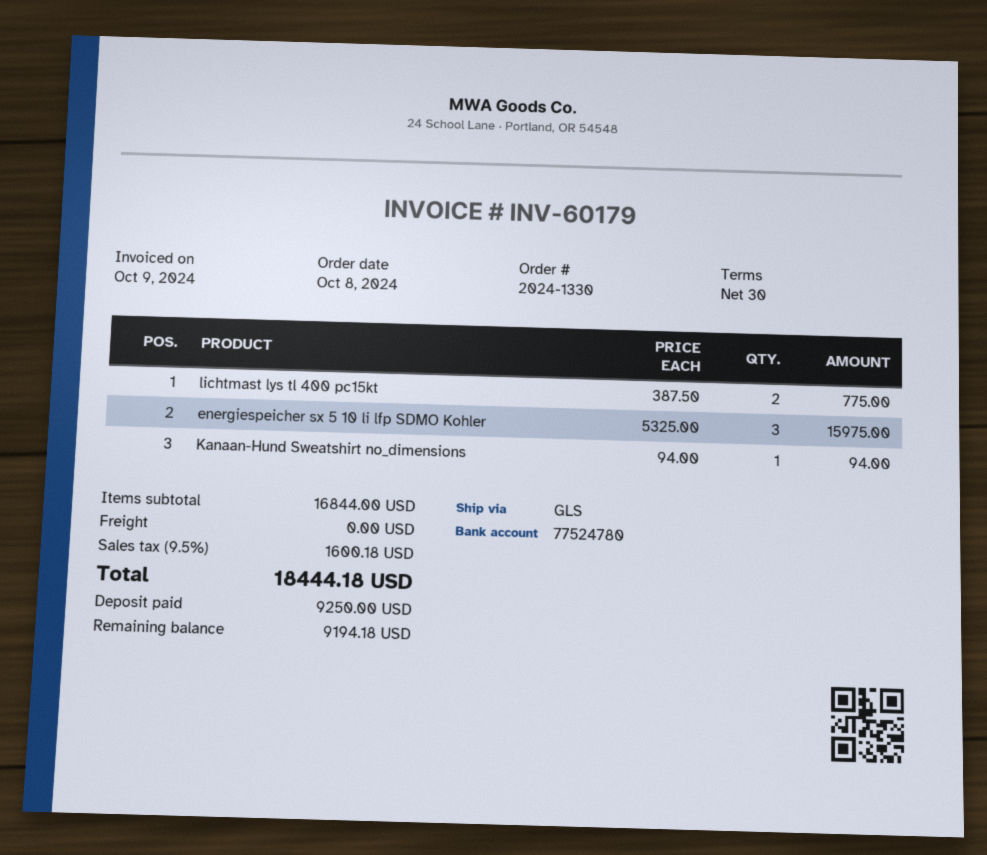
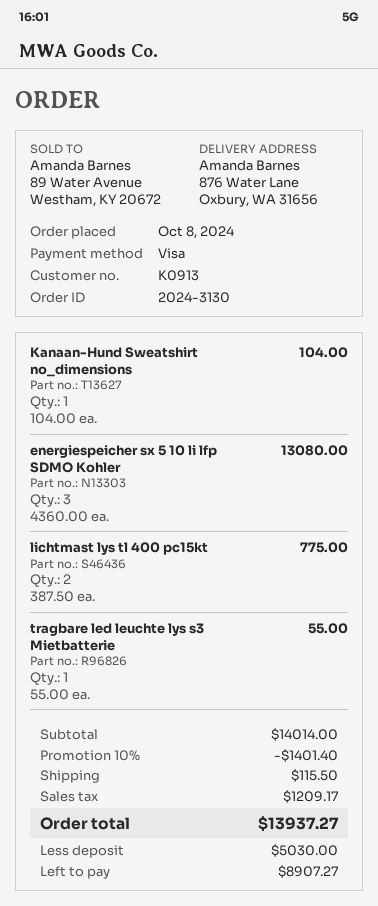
order number: 2024-1330 -> 2024-3130
energiespeicher sx 5 10 li lfp SDMO Kohler: 3 x 5325.00 = 15975.00 -> 3 x 4360.00 = 13080.00
Kanaan-Hund Sweatshirt no_dimensions: 1 x 94.00 = 94.00 -> 1 x 104.00 = 104.00
tragbare led leuchte lys s3 Mietbatterie: none -> 1 x 55.00 = 55.00
subtotal: 16844.00 -> 14014.00
discount: none -> 10% = 1401.40
shipping: 0.00 -> 115.50
tax: 1600.18 -> 1209.17
total: 18444.18 -> 13937.27
deposit: 9250.00 -> 5030.00
balance: 9194.18 -> 8907.27

